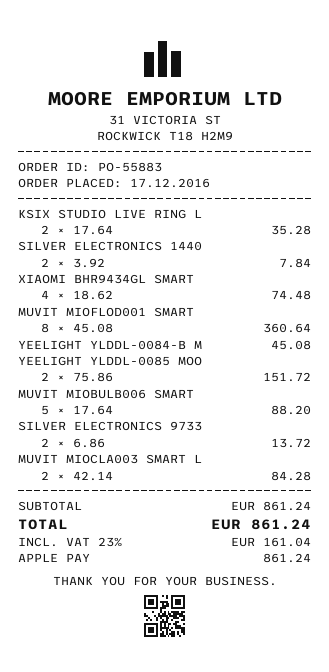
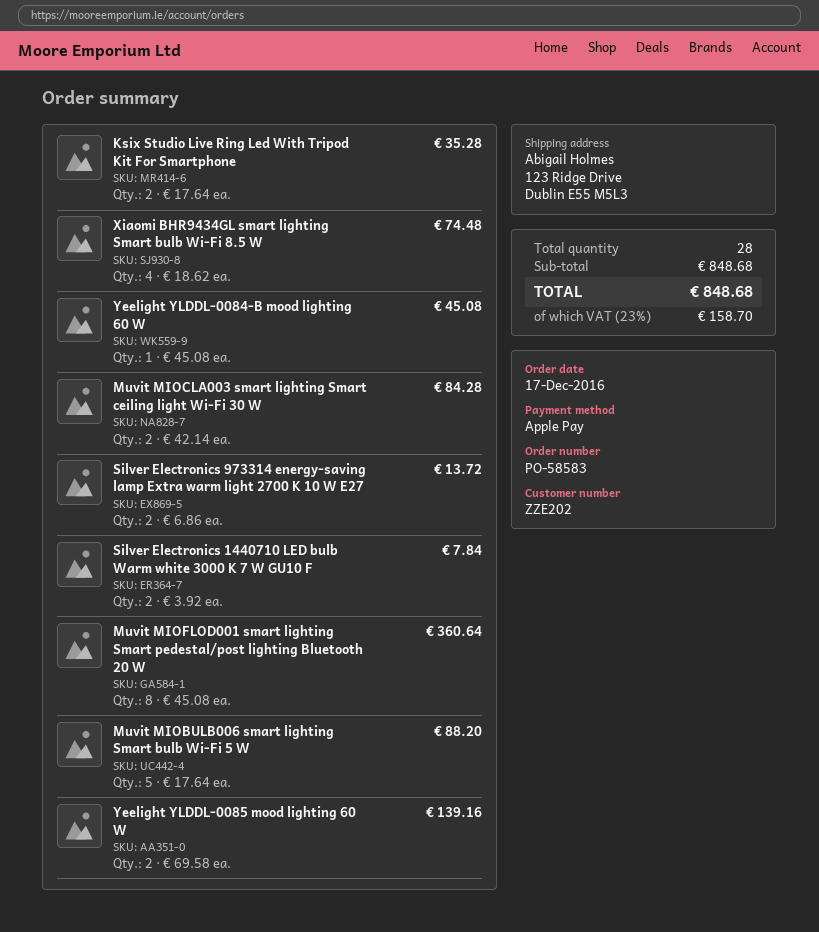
order number: PO-55883 -> PO-58583
YEELIGHT YLDDL-0085 MOO: 2 x 75.86 = 151.72 -> 2 x 69.58 = 139.16
subtotal: 861.24 -> 848.68
tax: 23% = 161.04 -> 23% = 158.70
total: 861.24 -> 848.68

